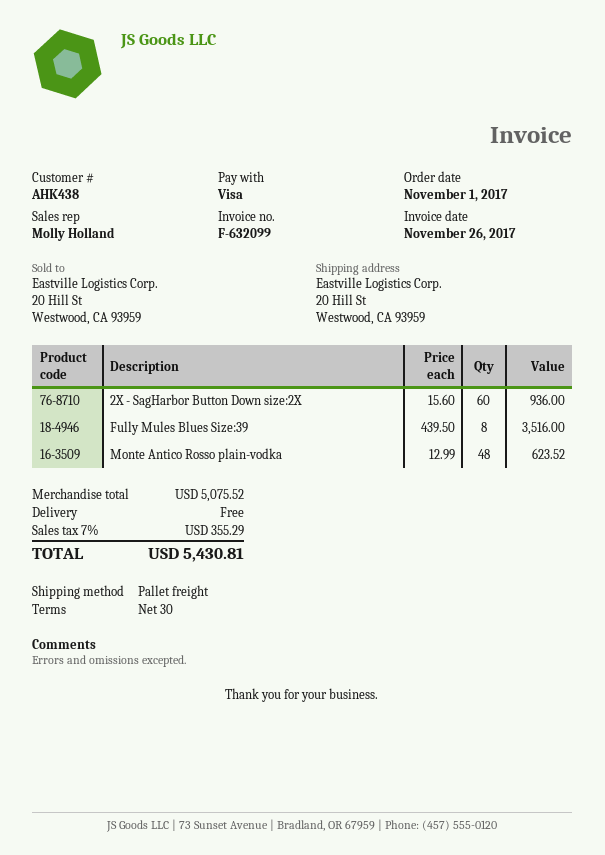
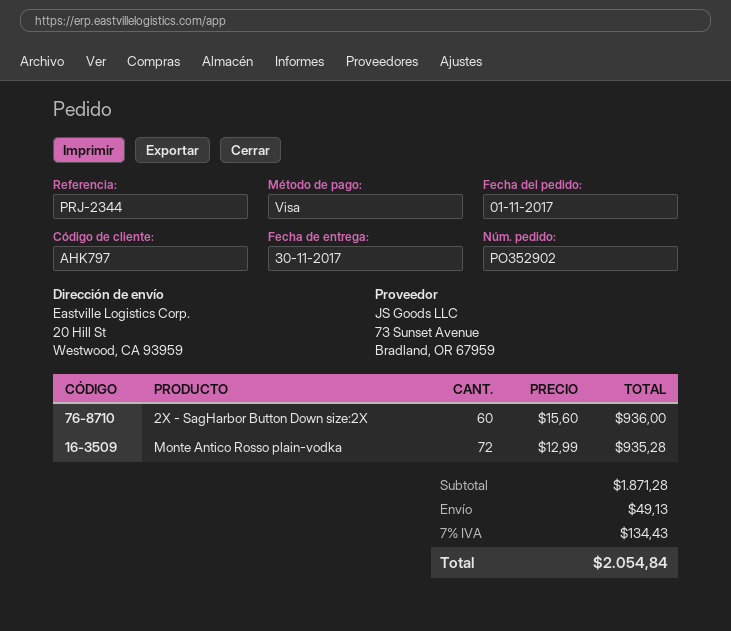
customer number: AHK438 -> AHK797
Fully Mules Blues Size:39: 8 x 439.50 = 3516.00 -> none
Monte Antico Rosso plain-vodka: 48 x 12.99 = 623.52 -> 72 x 12.99 = 935.28
subtotal: 5075.52 -> 1871.28
shipping: 0.00 -> 49.13
tax: 7% = 355.29 -> 7% = 134.43
total: 5430.81 -> 2054.84

